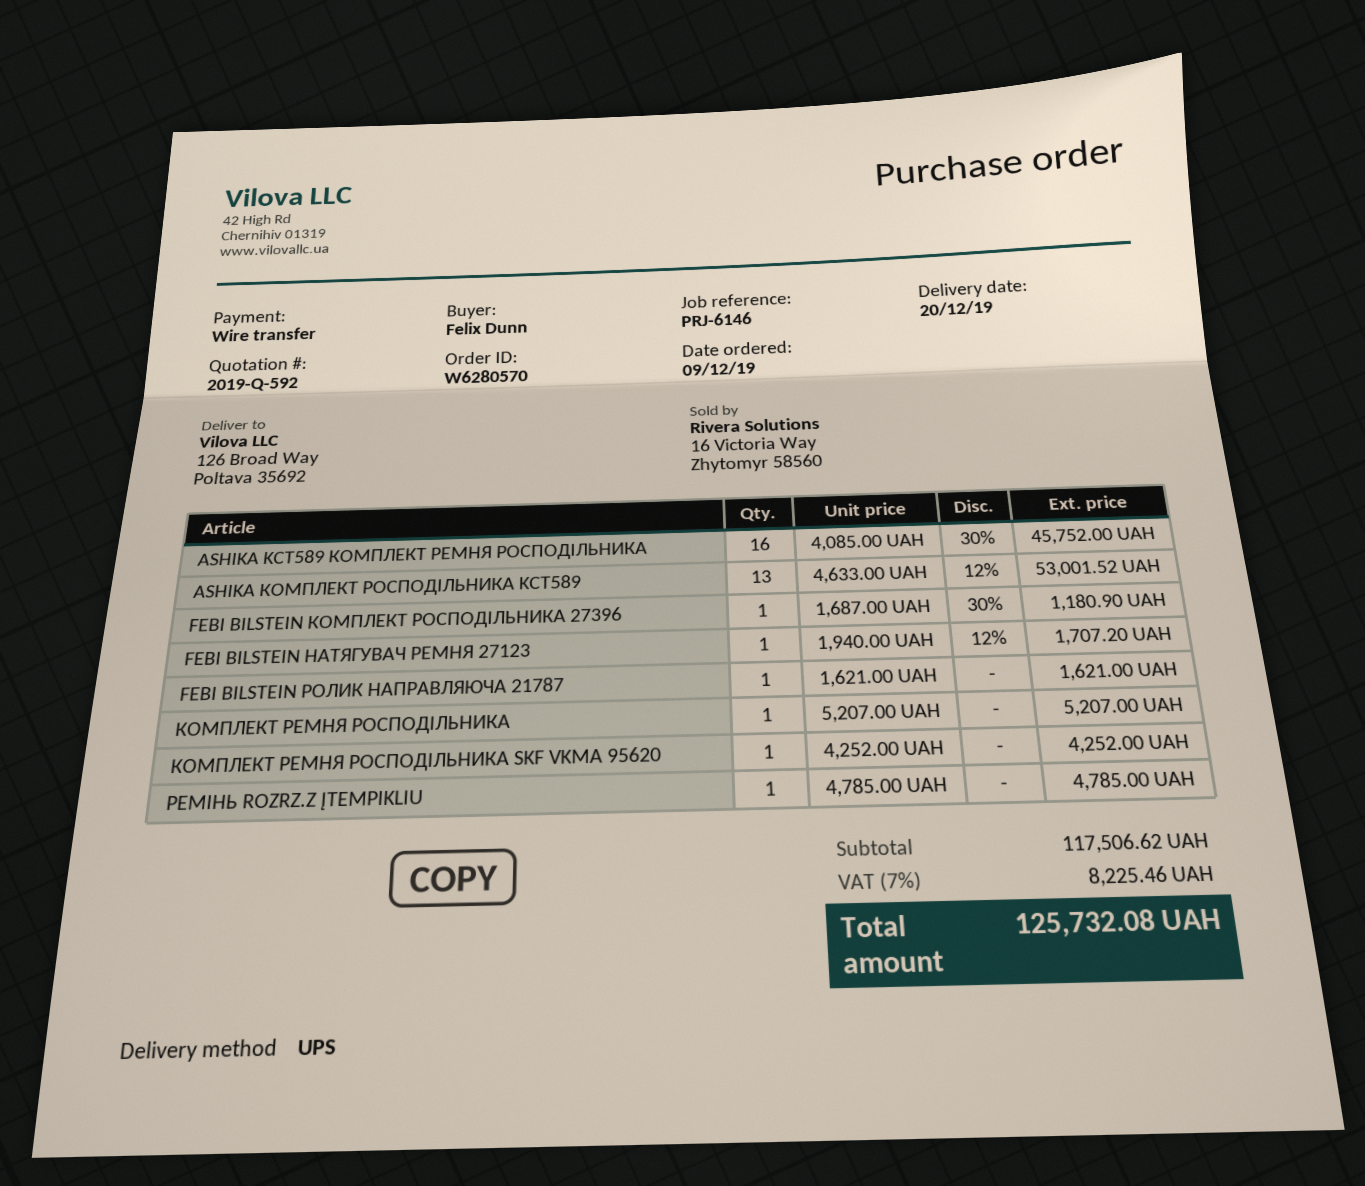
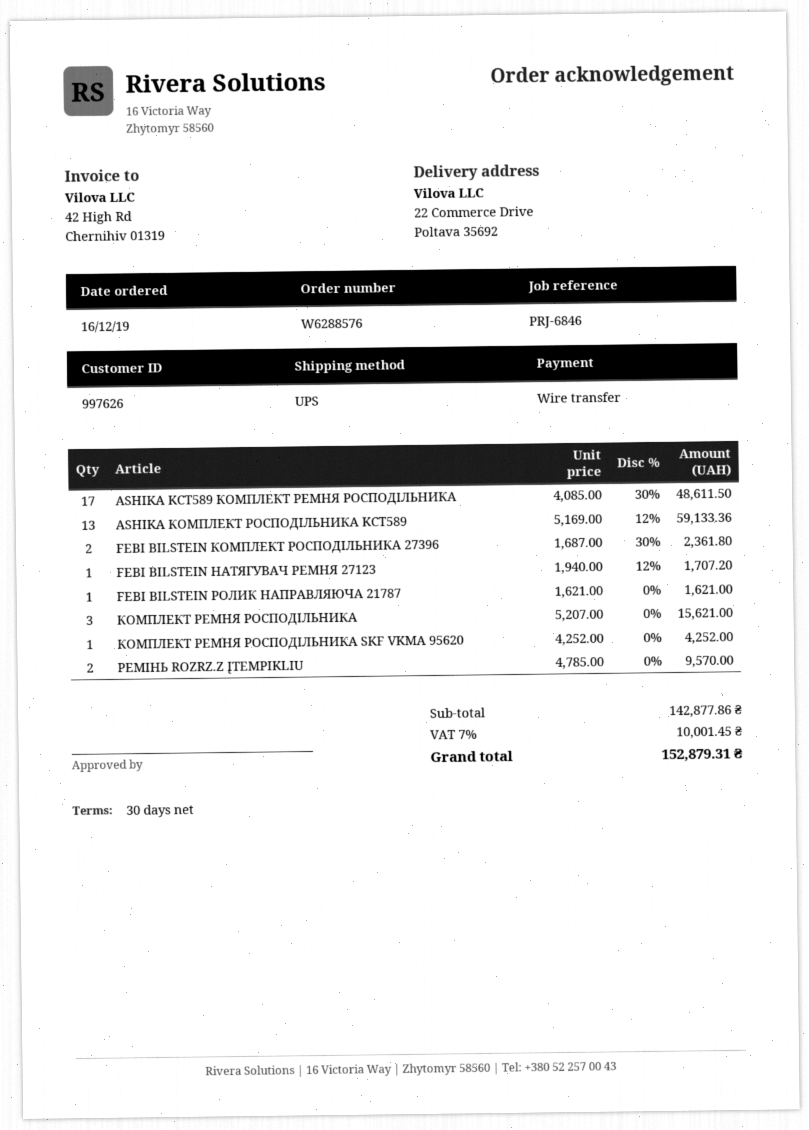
order number: W6280570 -> W6288576
order date: 2019-12-09 -> 2019-12-16
reference: PRJ-6146 -> PRJ-6846
ship to: 126 Broad Way, Poltava 35692 -> 22 Commerce Drive, Poltava 35692
ASHIKA KCT589 КОМПЛЕКТ РЕМНЯ РОСПОДІЛЬНИКА: 16 x 4085.00 - 30% = 45752.00 -> 17 x 4085.00 - 30% = 48611.50
ASHIKA КОМПЛЕКТ РОСПОДІЛЬНИКА KCT589: 13 x 4633.00 - 12% = 53001.52 -> 13 x 5169.00 - 12% = 59133.36
FEBI BILSTEIN КОМПЛЕКТ РОСПОДІЛЬНИКА 27396: 1 x 1687.00 - 30% = 1180.90 -> 2 x 1687.00 - 30% = 2361.80
КОМПЛЕКТ РЕМНЯ РОСПОДІЛЬНИКА: 1 x 5207.00 = 5207.00 -> 3 x 5207.00 = 15621.00
РЕМІНЬ ROZRZ.Z ĮTEMPIKLIU: 1 x 4785.00 = 4785.00 -> 2 x 4785.00 = 9570.00
subtotal: 117506.62 -> 142877.86
tax: 7% = 8225.46 -> 7% = 10001.45
total: 125732.08 -> 152879.31

